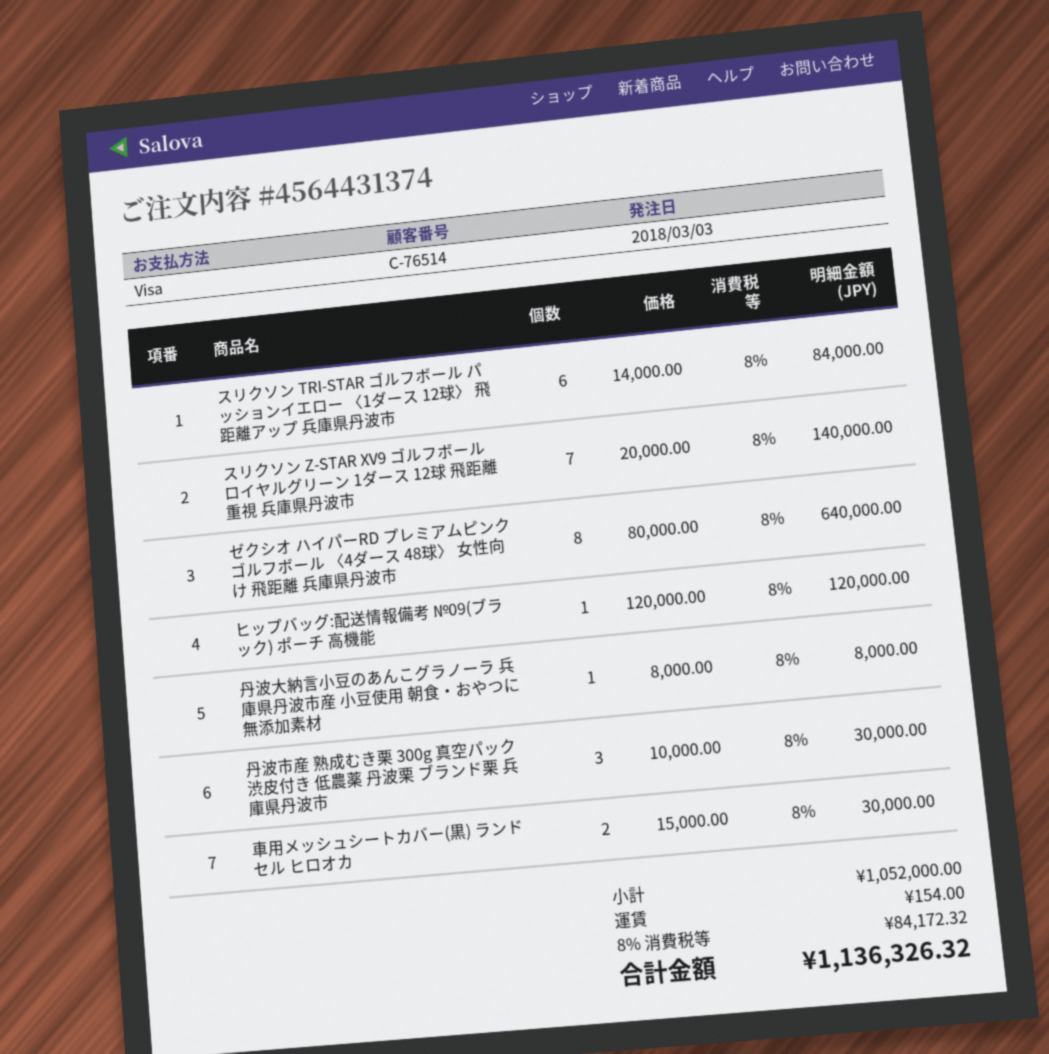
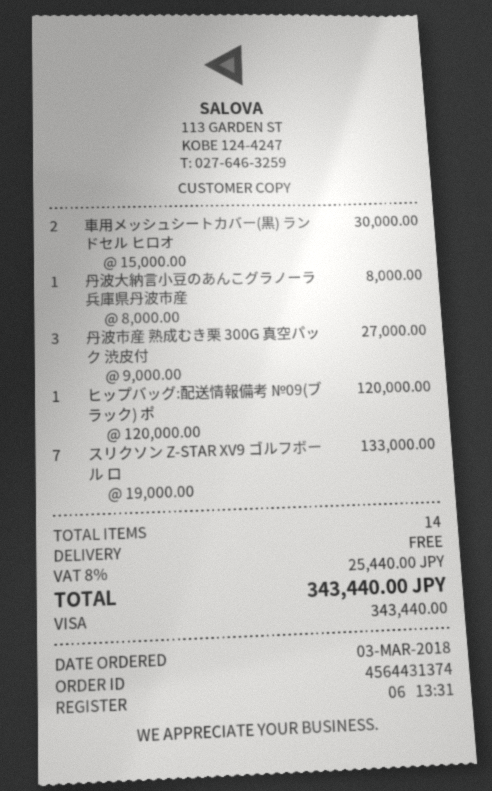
スリクソン TRI-STAR ゴルフボール パッションイエロー 〈1ダース 12球〉 飛距離アップ 兵庫県丹波市: 6 x 14000.00 = 84000.00 -> none
スリクソン Z-STAR XV9 ゴルフボール ロイヤルグリーン 1ダース 12球 飛距離重視 兵庫県丹波市: 7 x 20000.00 = 140000.00 -> 7 x 19000.00 = 133000.00
ゼクシオ ハイパーRD プレミアムピンク ゴルフボール 〈4ダース 48球〉 女性向け 飛距離 兵庫県丹波市: 8 x 80000.00 = 640000.00 -> none
丹波市産 熟成むき栗 300g 真空パック 渋皮付き 低農薬 丹波栗 ブランド栗 兵庫県丹波市: 3 x 10000.00 = 30000.00 -> 3 x 9000.00 = 27000.00
shipping: 154.00 -> 0.00
tax: 8% = 84172.32 -> 8% = 25440.00
total: 1136326.32 -> 343440.00

